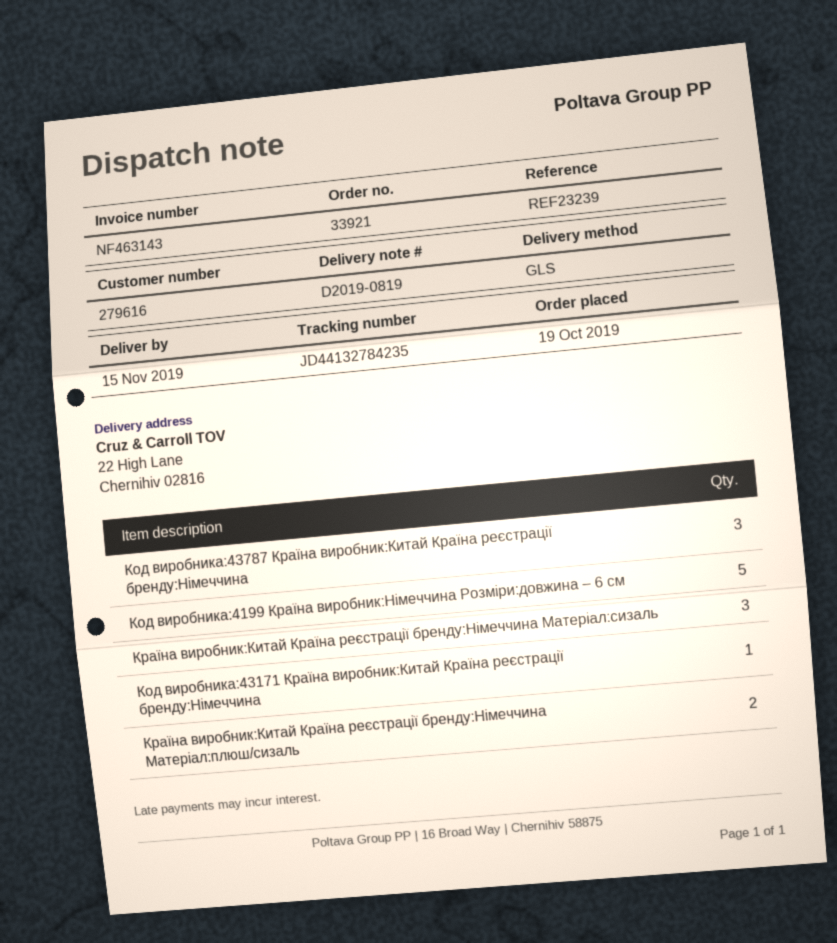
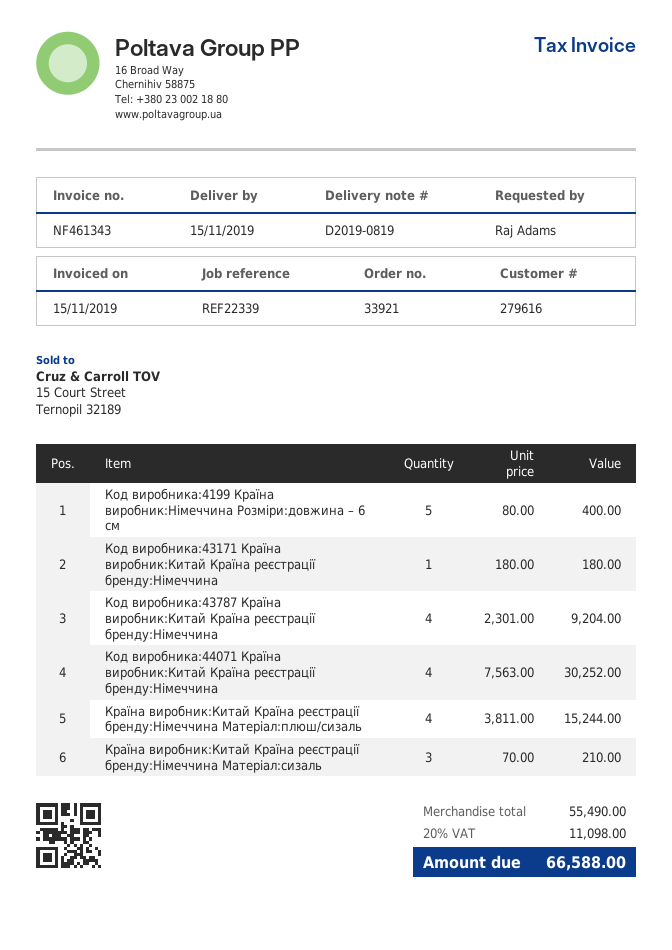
invoice number: NF463143 -> NF461343
reference: REF23239 -> REF22339
Код виробника:43787 Країна виробник:Китай Країна реєстрації бренду:Німеччина: 3 -> 4
Країна виробник:Китай Країна реєстрації бренду:Німеччина Матеріал:плюш/сизаль: 2 -> 4
Код виробника:44071 Країна виробник:Китай Країна реєстрації бренду:Німеччина: none -> 4

